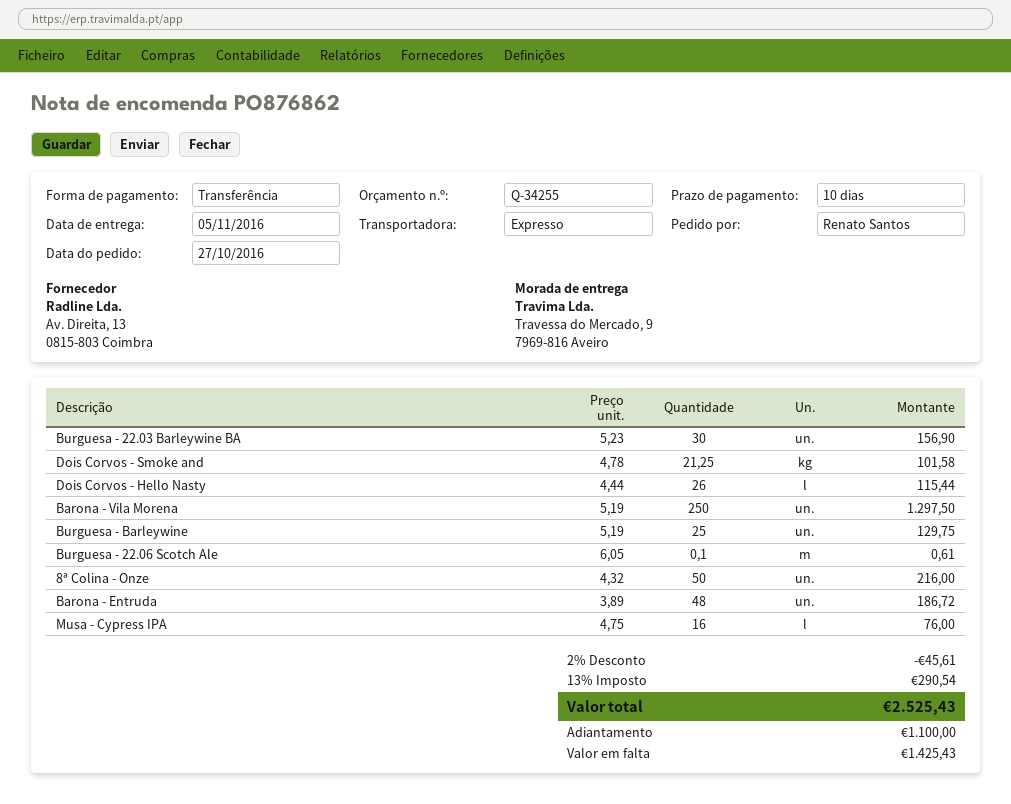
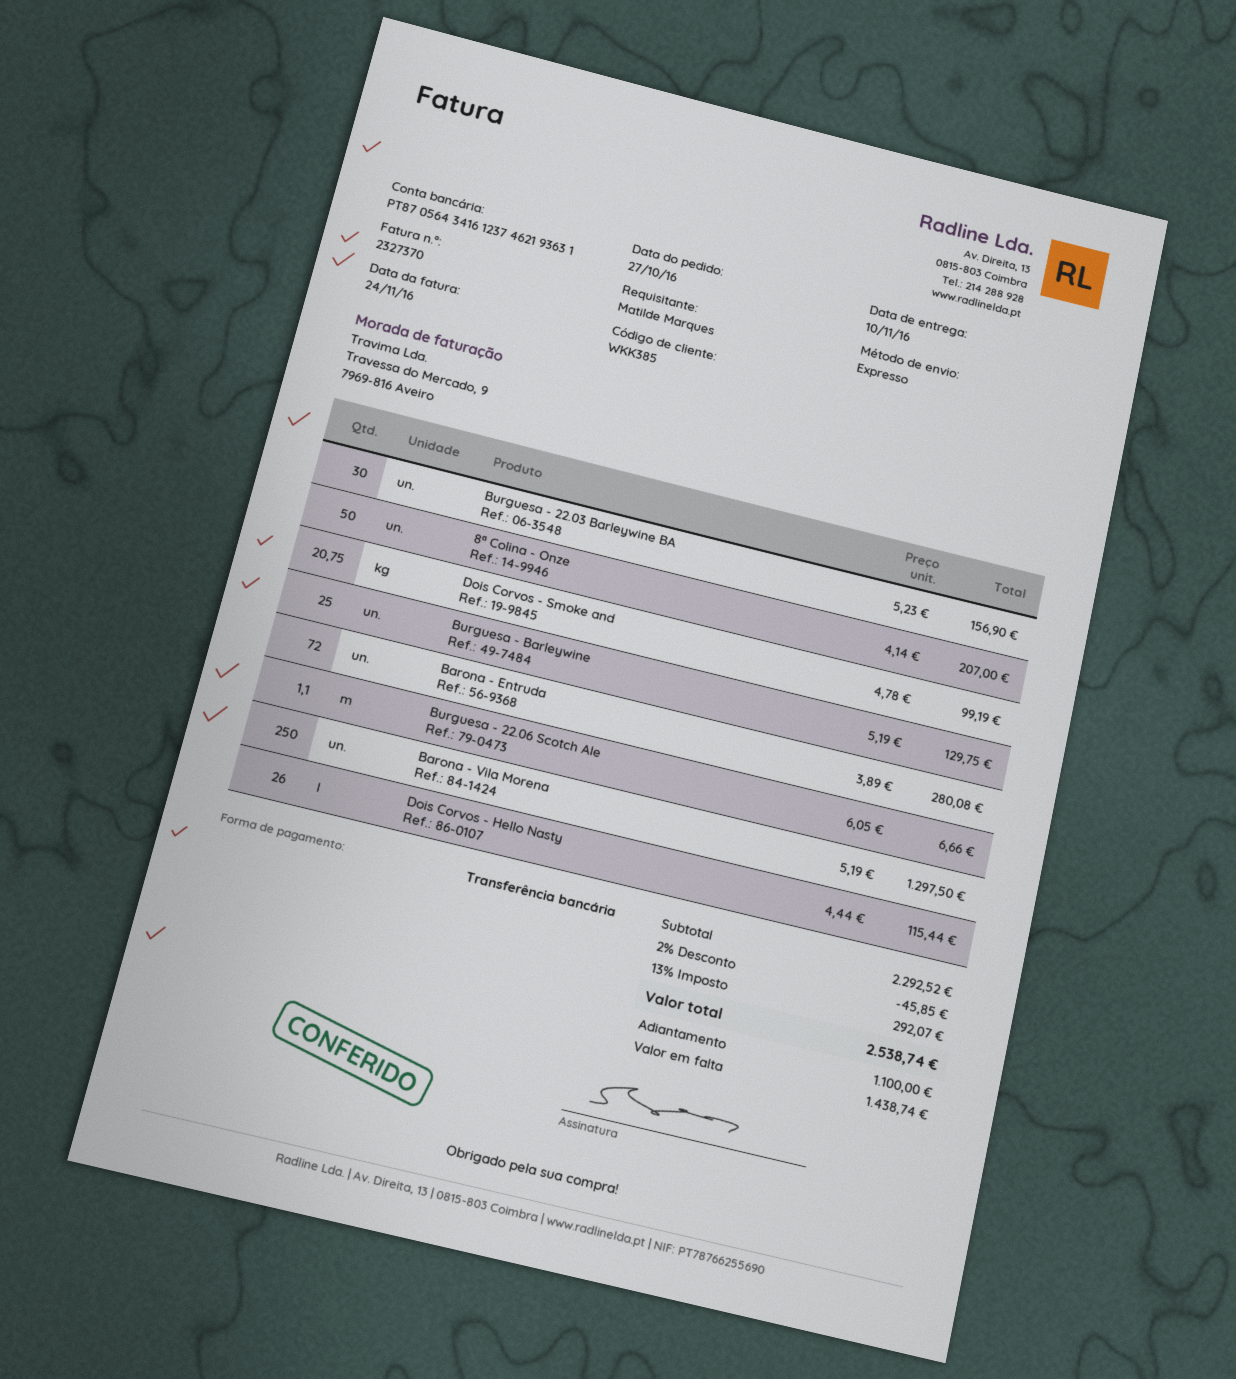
delivery date: 2016-11-05 -> 2016-11-10
ordered by: Renato Santos -> Matilde Marques
Dois Corvos - Smoke and: 21.25 x 4.78 = 101.58 -> 20.75 x 4.78 = 99.19
Burguesa - 22.06 Scotch Ale: 0.1 x 6.05 = 0.61 -> 1.1 x 6.05 = 6.66
8ª Colina - Onze: 50 x 4.32 = 216.00 -> 50 x 4.14 = 207.00
Barona - Entruda: 48 x 3.89 = 186.72 -> 72 x 3.89 = 280.08
Musa - Cypress IPA: 16 x 4.75 = 76.00 -> none
discount: 2% = 45.61 -> 2% = 45.85
tax: 13% = 290.54 -> 13% = 292.07
total: 2525.43 -> 2538.74
balance: 1425.43 -> 1438.74

